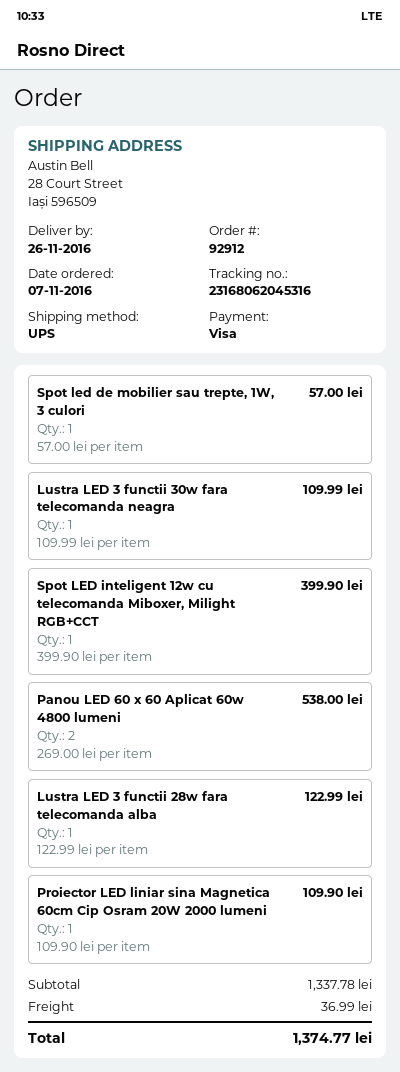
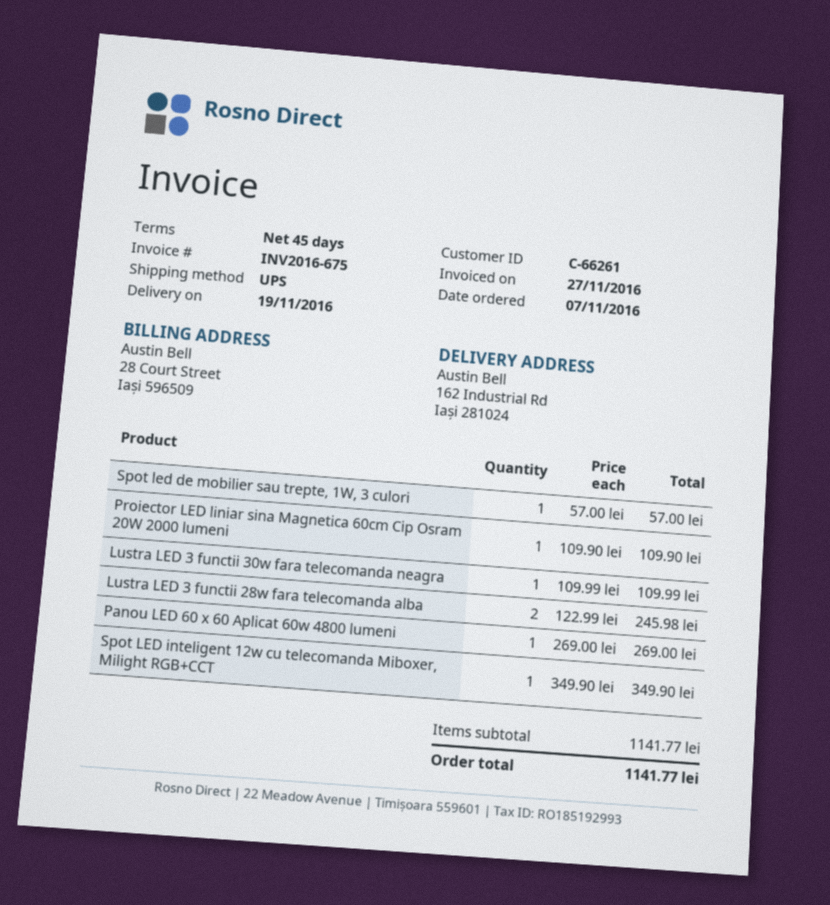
delivery date: 2016-11-26 -> 2016-11-19
ship to: 28 Court Street, Iași 596509 -> 162 Industrial Rd, Iași 281024
Spot LED inteligent 12w cu telecomanda Miboxer, Milight RGB+CCT: 1 x 399.90 = 399.90 -> 1 x 349.90 = 349.90
Panou LED 60 x 60 Aplicat 60w 4800 lumeni: 2 x 269.00 = 538.00 -> 1 x 269.00 = 269.00
Lustra LED 3 functii 28w fara telecomanda alba: 1 x 122.99 = 122.99 -> 2 x 122.99 = 245.98
subtotal: 1337.78 -> 1141.77
shipping: 36.99 -> none
total: 1374.77 -> 1141.77

